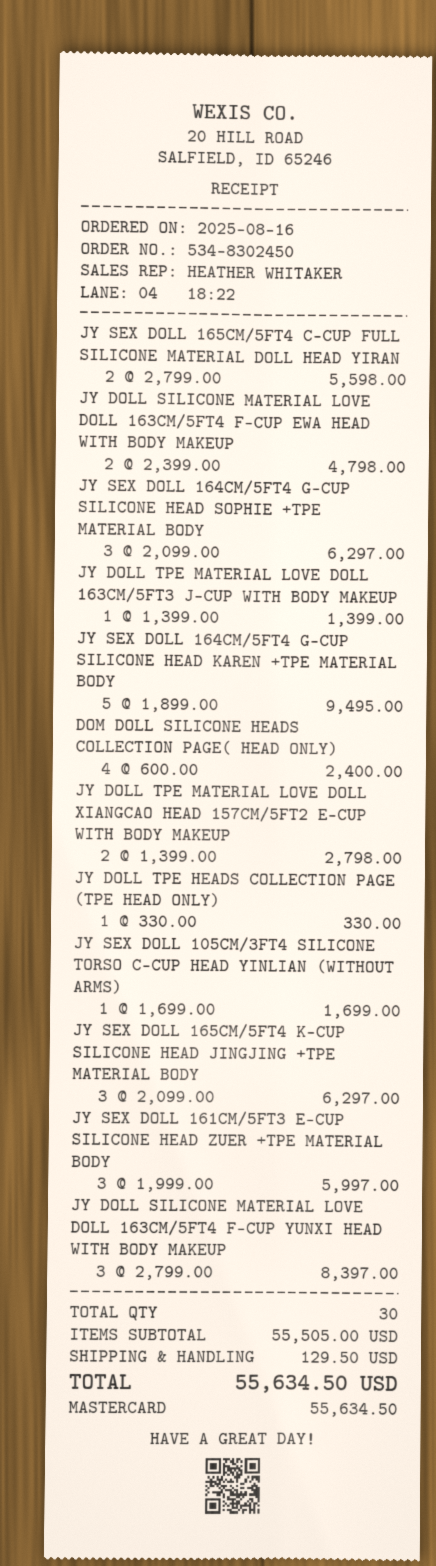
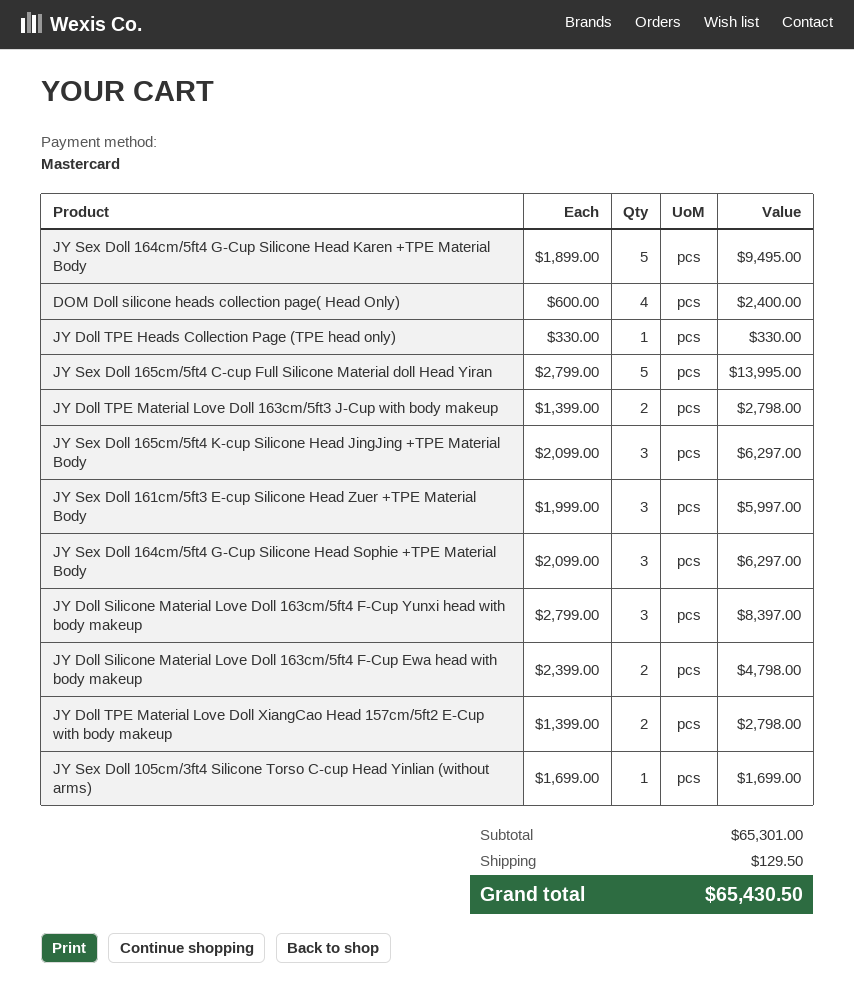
JY SEX DOLL 165CM/5FT4 C-CUP FULL SILICONE MATERIAL DOLL HEAD YIRAN: 2 x 2799.00 = 5598.00 -> 5 x 2799.00 = 13995.00
JY DOLL TPE MATERIAL LOVE DOLL 163CM/5FT3 J-CUP WITH BODY MAKEUP: 1 x 1399.00 = 1399.00 -> 2 x 1399.00 = 2798.00
subtotal: 55505.00 -> 65301.00
total: 55634.50 -> 65430.50

